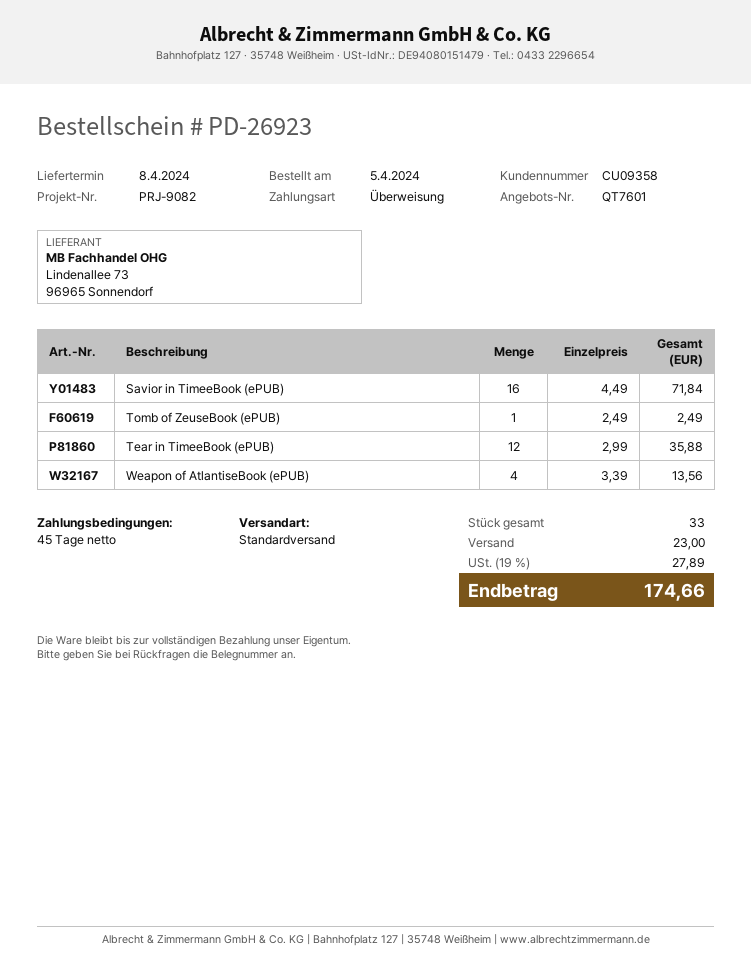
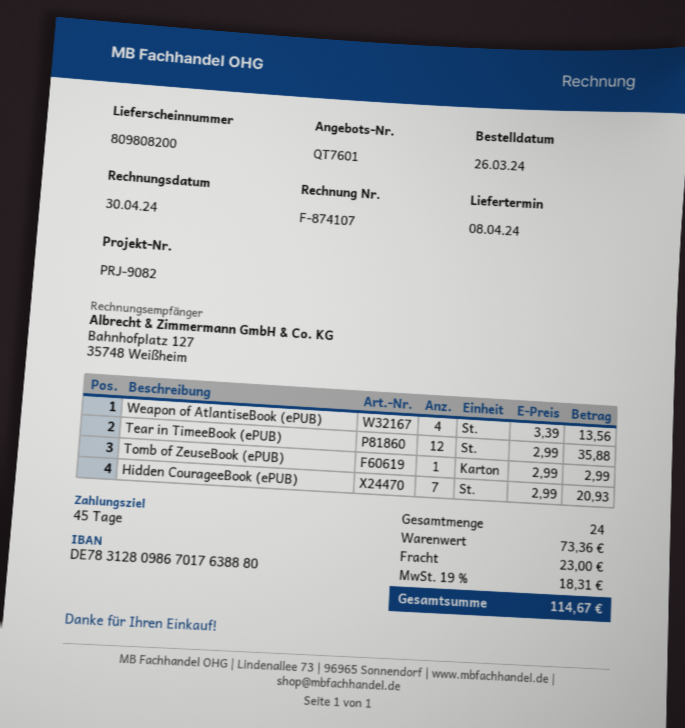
order date: 2024-04-05 -> 2024-03-26
Savior in TimeeBook (ePUB): 16 x 4.49 = 71.84 -> none
Tomb of ZeuseBook (ePUB): 1 x 2.49 = 2.49 -> 1 x 2.99 = 2.99
Hidden CourageeBook (ePUB): none -> 7 x 2.99 = 20.93
total quantity: 33 -> 24
tax: 19% = 27.89 -> 19% = 18.31
total: 174.66 -> 114.67

